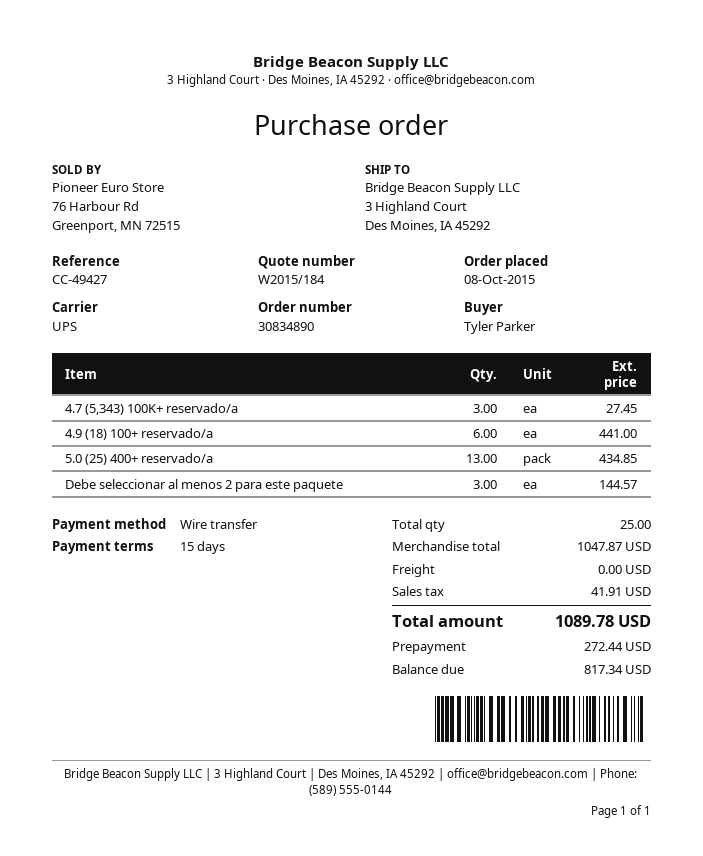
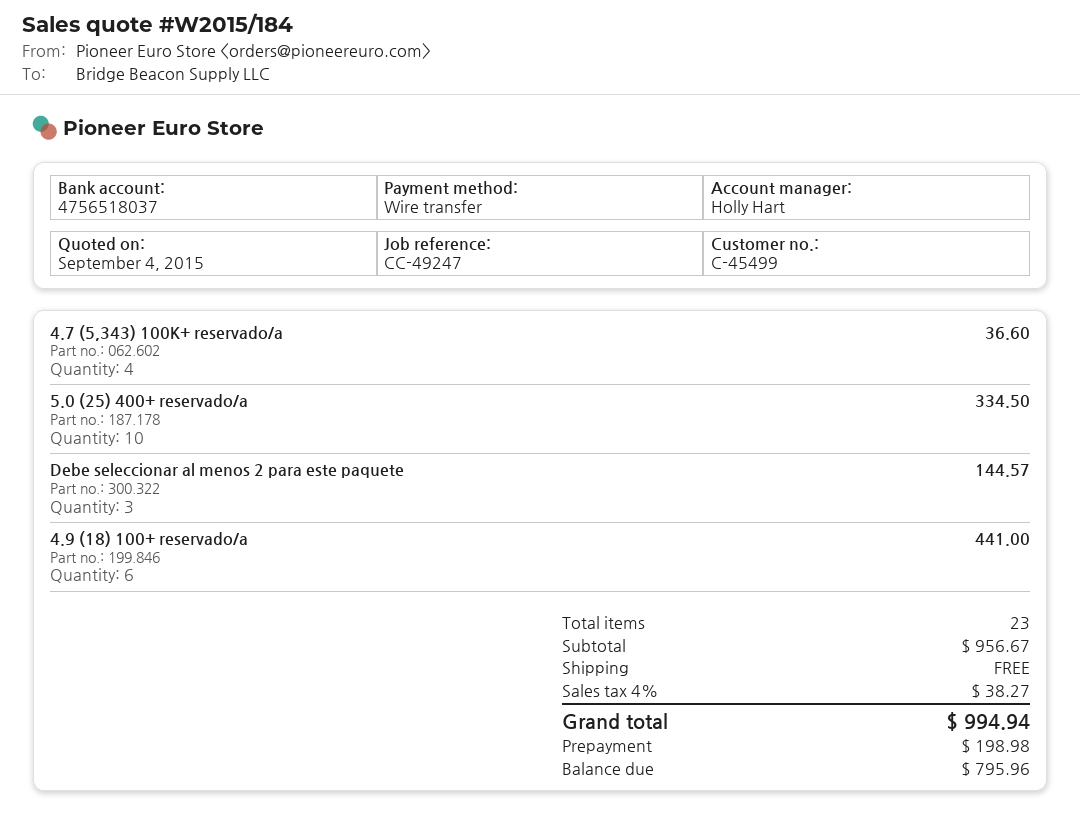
reference: CC-49427 -> CC-49247
4.7 (5,343) 100K+ reservado/a: 3 for 27.45 -> 4 for 36.60
5.0 (25) 400+ reservado/a: 13 for 434.85 -> 10 for 334.50
total quantity: 25 -> 23
subtotal: 1047.87 -> 956.67
tax: 41.91 -> 38.27
total: 1089.78 -> 994.94
deposit: 272.44 -> 198.98
balance: 817.34 -> 795.96

